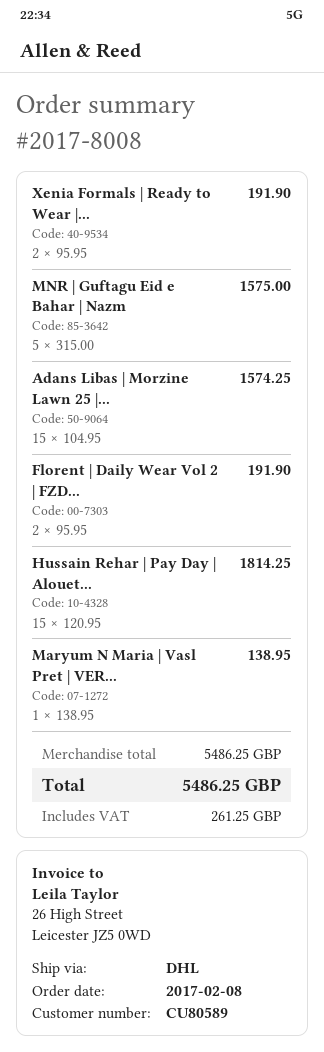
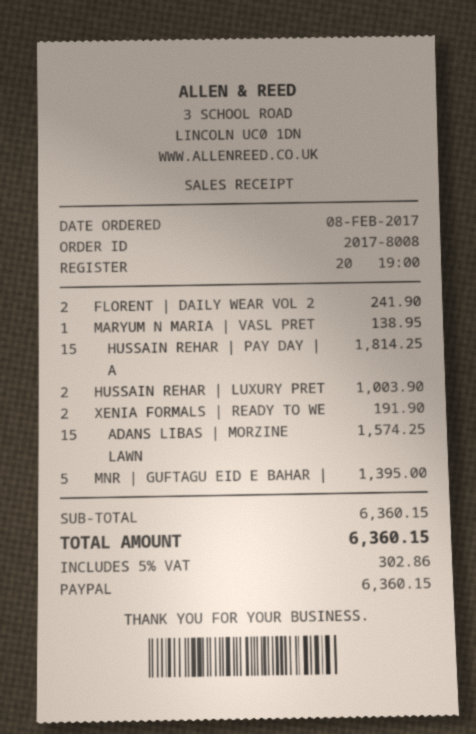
MNR | Guftagu Eid e Bahar | Nazm: 5 for 1575.00 -> 5 for 1395.00
Florent | Daily Wear Vol 2 | FZD...: 2 for 191.90 -> 2 for 241.90
HUSSAIN REHAR | LUXURY PRET: none -> 2 for 1003.90
subtotal: 5486.25 -> 6360.15
tax: 261.25 -> 302.86
total: 5486.25 -> 6360.15

